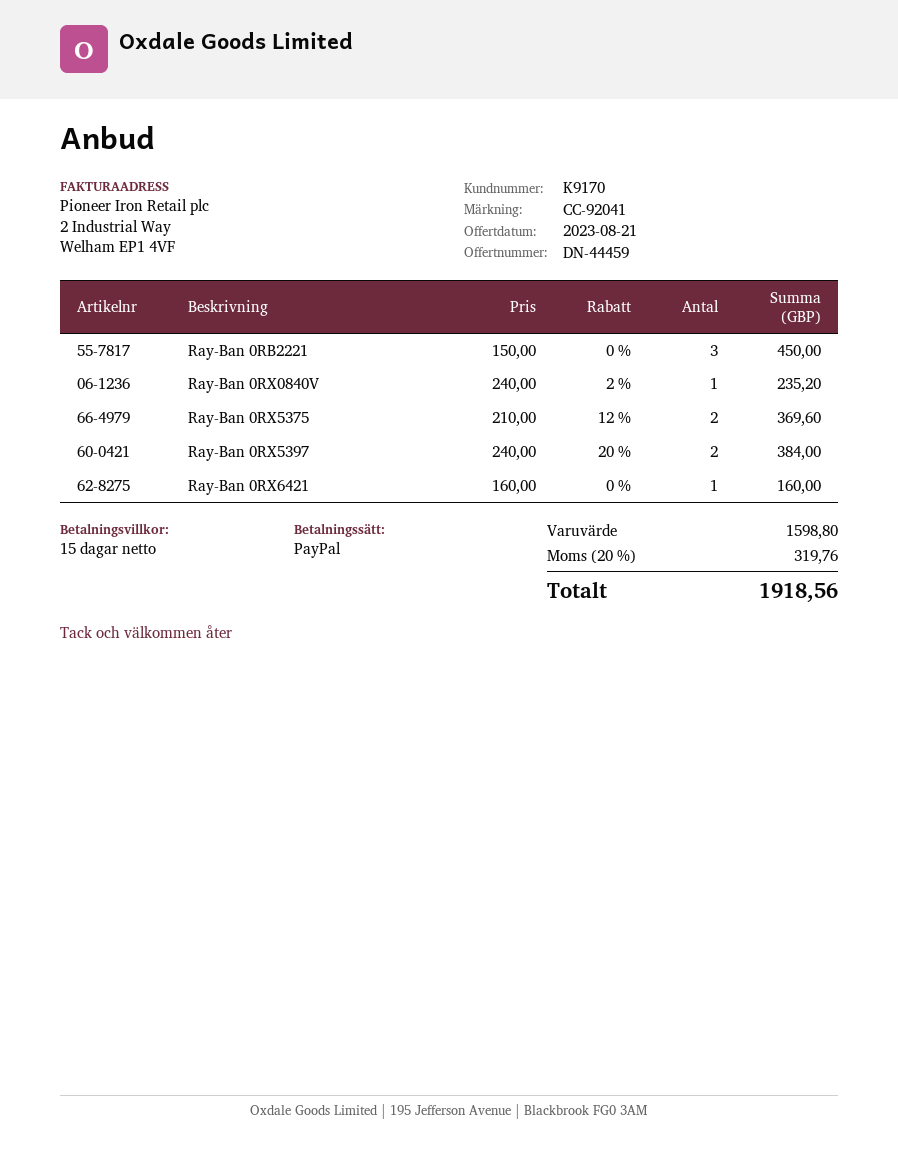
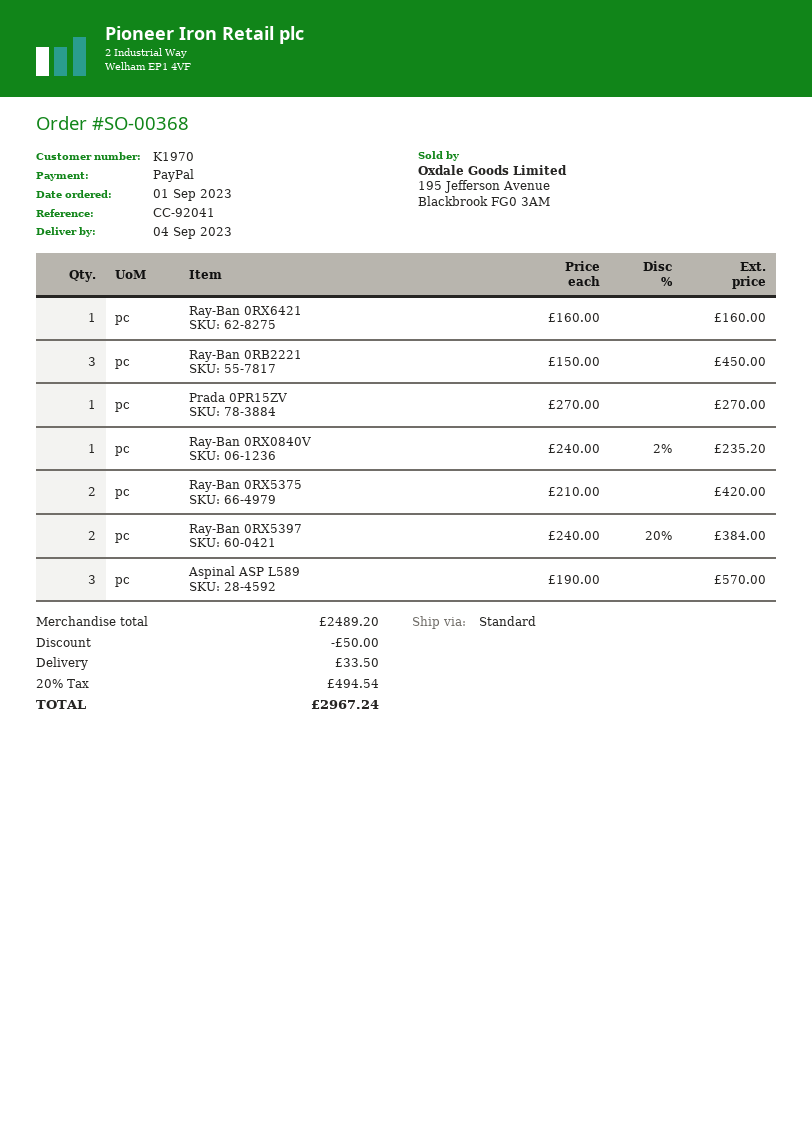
customer number: K9170 -> K1970
Ray-Ban 0RX5375: 2 x 210.00 - 12% = 369.60 -> 2 x 210.00 = 420.00
Prada 0PR15ZV: none -> 1 x 270.00 = 270.00
Aspinal ASP L589: none -> 3 x 190.00 = 570.00
subtotal: 1598.80 -> 2489.20
discount: none -> 50.00
shipping: none -> 33.50
tax: 20% = 319.76 -> 20% = 494.54
total: 1918.56 -> 2967.24

